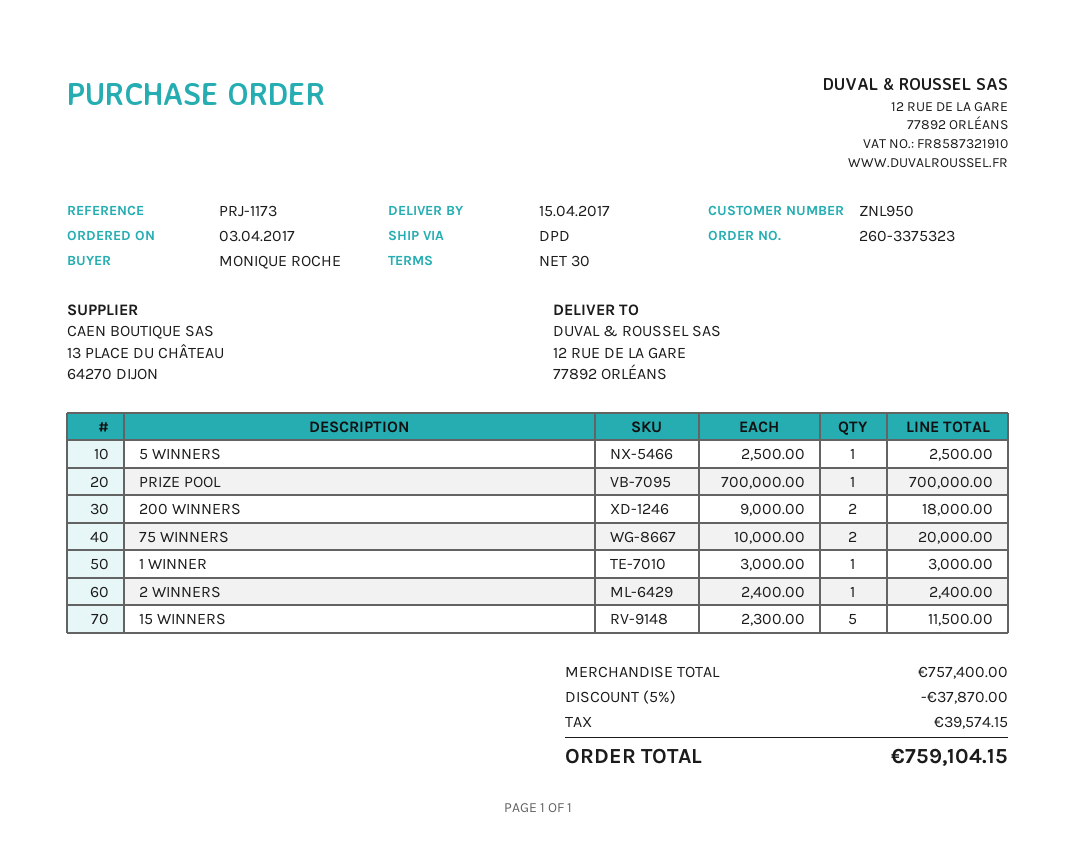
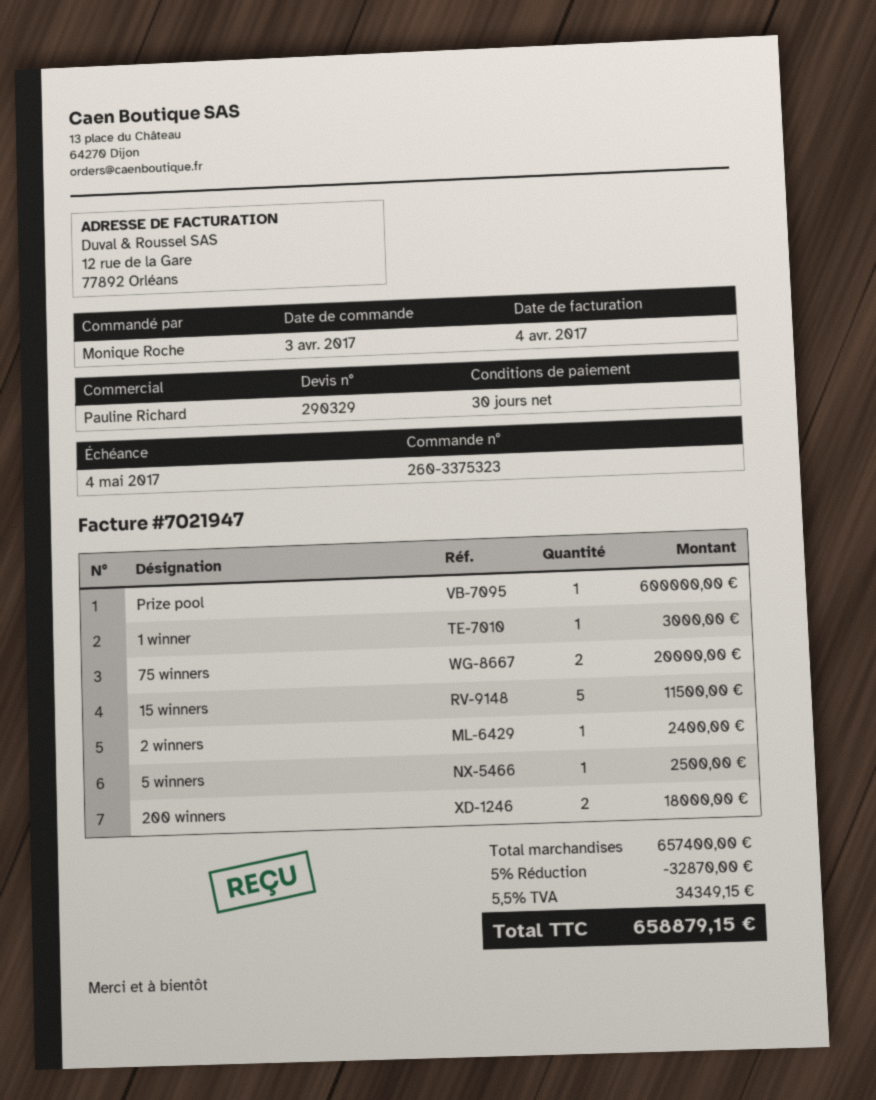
PRIZE POOL: 1 for 700000.00 -> 1 for 600000.00
subtotal: 757400.00 -> 657400.00
discount: 5% = 37870.00 -> 5% = 32870.00
tax: 39574.15 -> 34349.15
total: 759104.15 -> 658879.15

